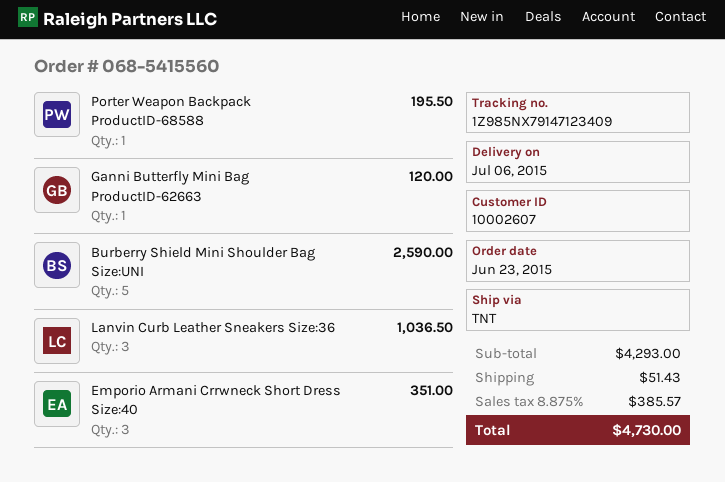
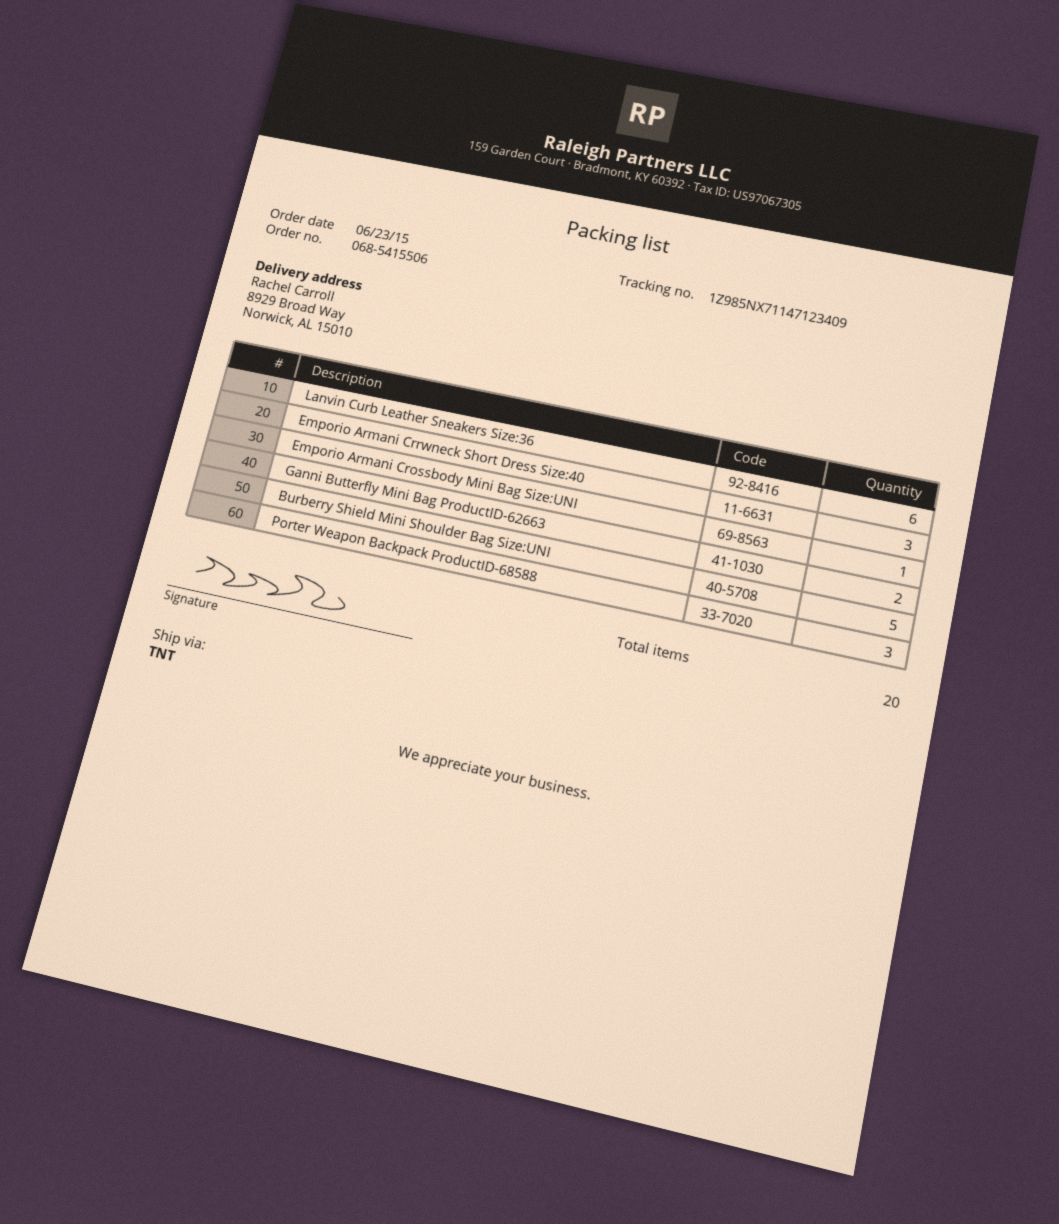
order number: 068-5415560 -> 068-5415506
tracking number: 1Z985NX79147123409 -> 1Z985NX71147123409
Porter Weapon Backpack ProductID-68588: 1 -> 3
Ganni Butterfly Mini Bag ProductID-62663: 1 -> 2
Lanvin Curb Leather Sneakers Size:36: 3 -> 6
Emporio Armani Crossbody Mini Bag Size:UNI: none -> 1

